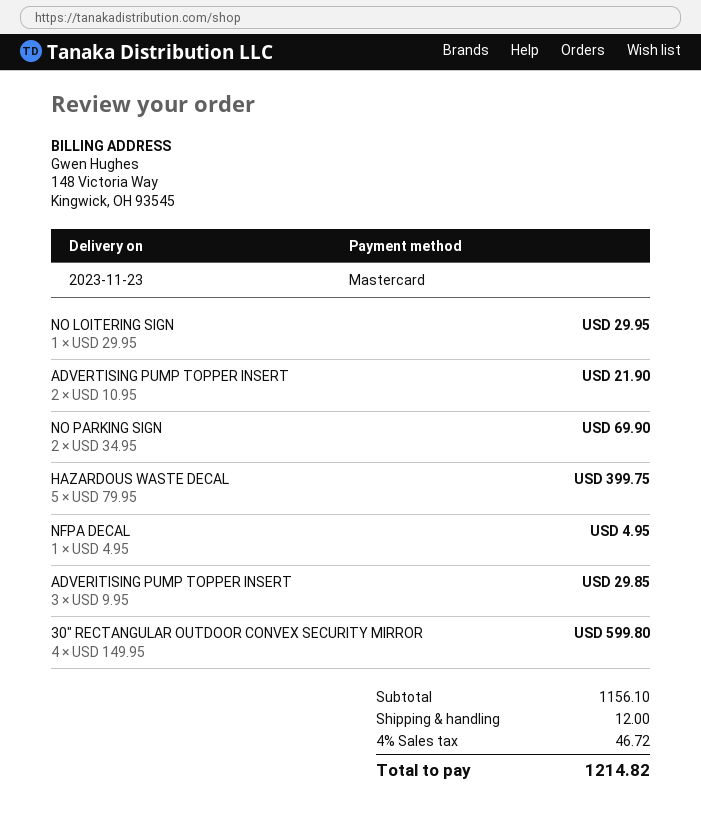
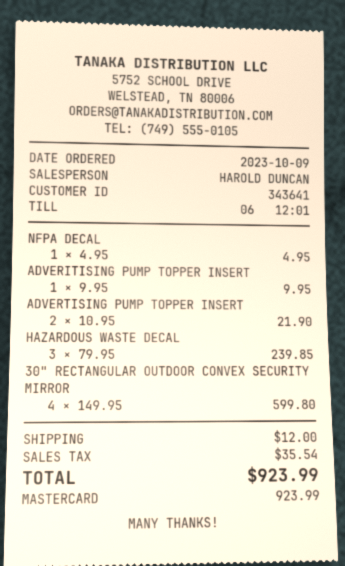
NO LOITERING SIGN: 1 x 29.95 = 29.95 -> none
NO PARKING SIGN: 2 x 34.95 = 69.90 -> none
HAZARDOUS WASTE DECAL: 5 x 79.95 = 399.75 -> 3 x 79.95 = 239.85
ADVERITISING PUMP TOPPER INSERT: 3 x 9.95 = 29.85 -> 1 x 9.95 = 9.95
tax: 46.72 -> 35.54
total: 1214.82 -> 923.99

